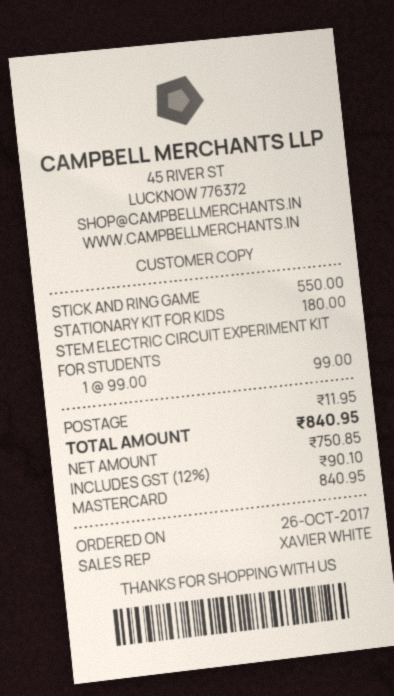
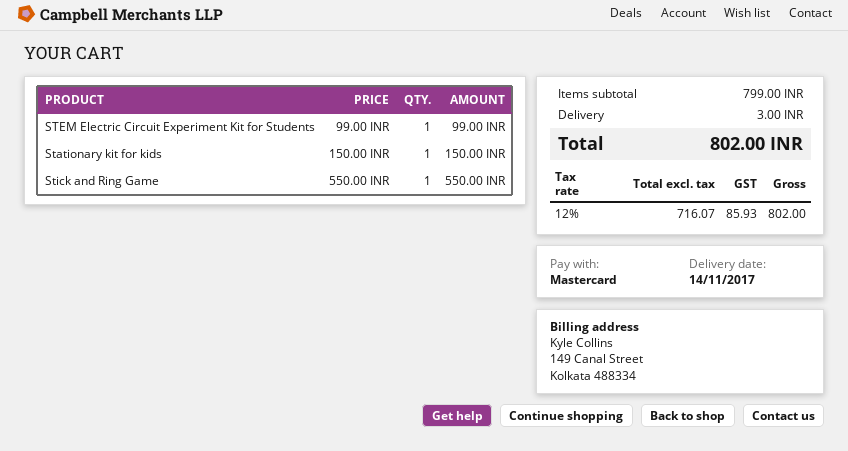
STATIONARY KIT FOR KIDS: 1 x 180.00 = 180.00 -> 1 x 150.00 = 150.00
shipping: 11.95 -> 3.00
net: 750.85 -> 716.07
tax: 12% = 90.10 -> 12% = 85.93
total: 840.95 -> 802.00

